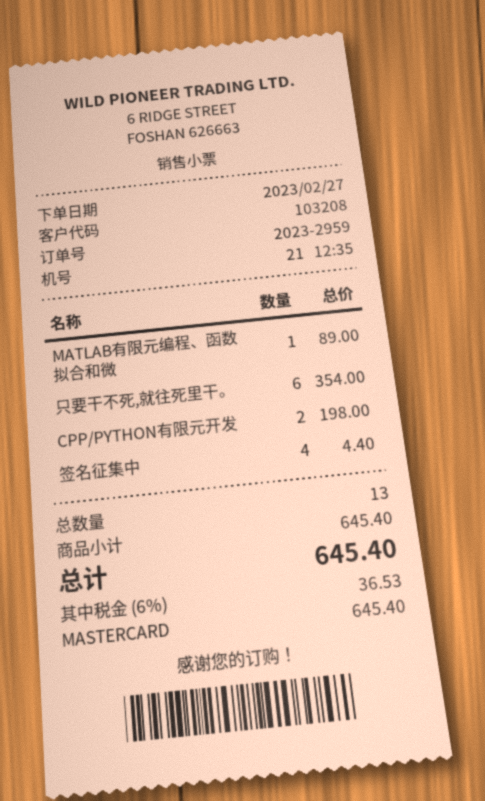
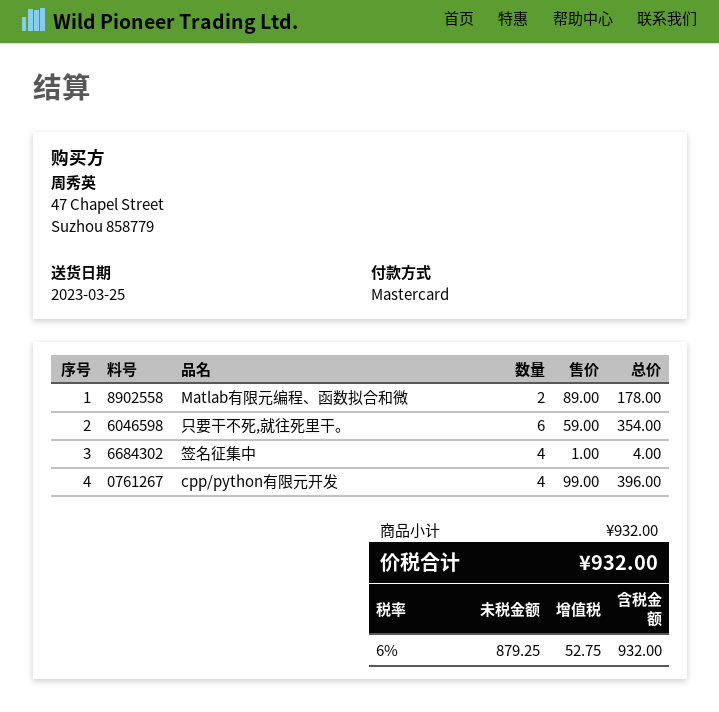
MATLAB有限元编程、函数拟合和微: 1 for 89.00 -> 2 for 178.00
CPP/PYTHON有限元开发: 2 for 198.00 -> 4 for 396.00
签名征集中: 4 for 4.40 -> 4 for 4.00
subtotal: 645.40 -> 932.00
tax: 6% = 36.53 -> 6% = 52.75
total: 645.40 -> 932.00

